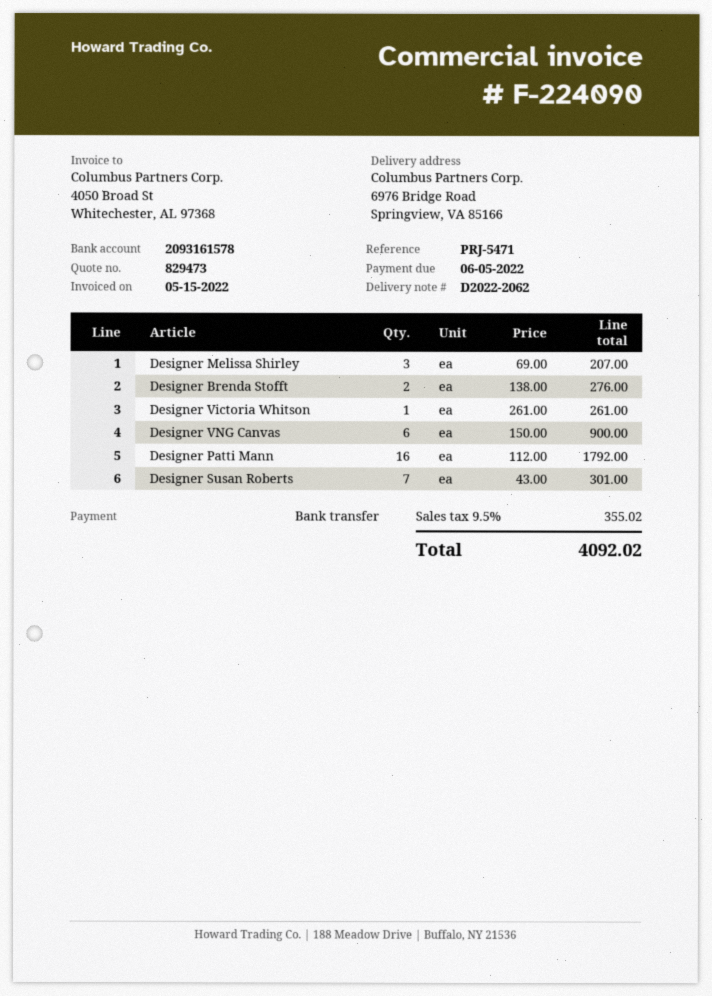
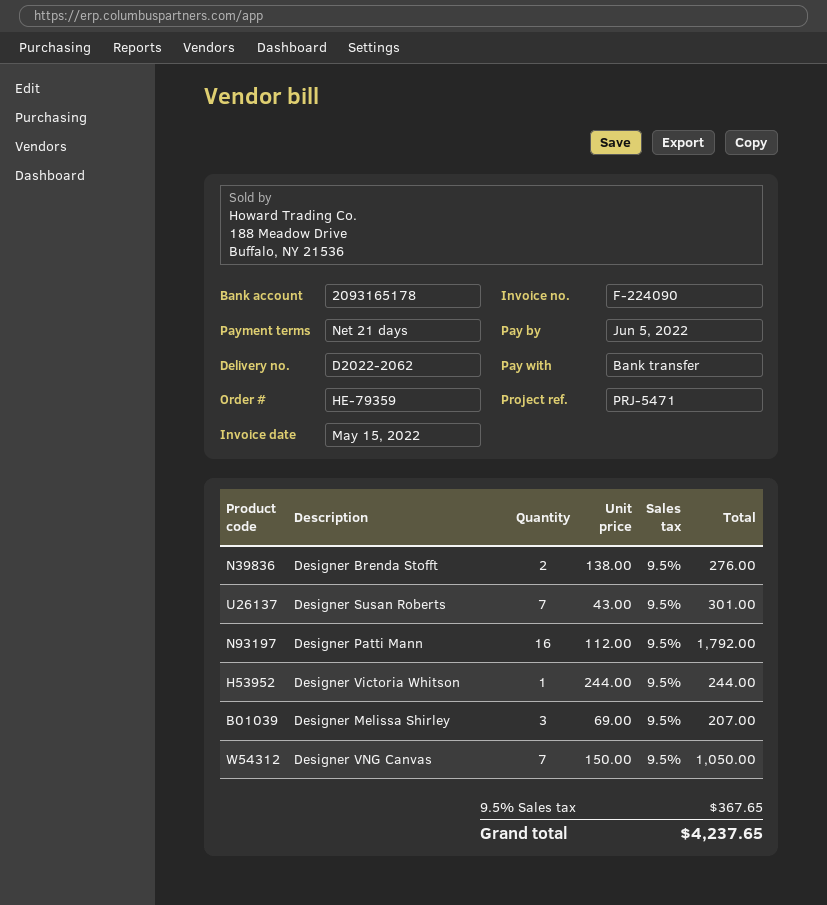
bank account: 2093161578 -> 2093165178
Designer Victoria Whitson: 1 x 261.00 = 261.00 -> 1 x 244.00 = 244.00
Designer VNG Canvas: 6 x 150.00 = 900.00 -> 7 x 150.00 = 1050.00
tax: 9.5% = 355.02 -> 9.5% = 367.65
total: 4092.02 -> 4237.65

